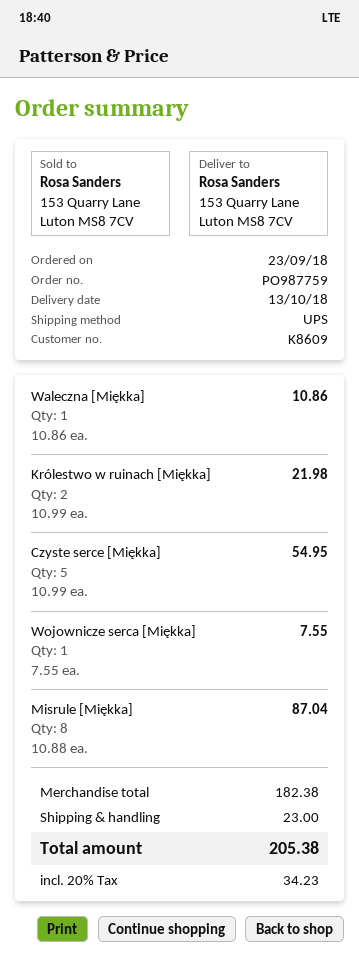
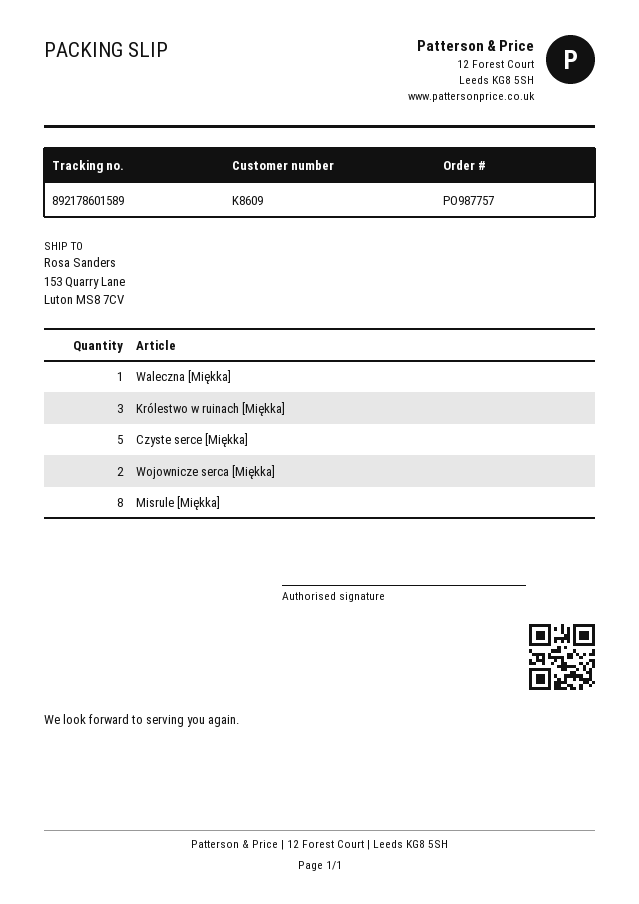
order number: PO987759 -> PO987757
Królestwo w ruinach [Miękka]: 2 -> 3
Wojownicze serca [Miękka]: 1 -> 2

